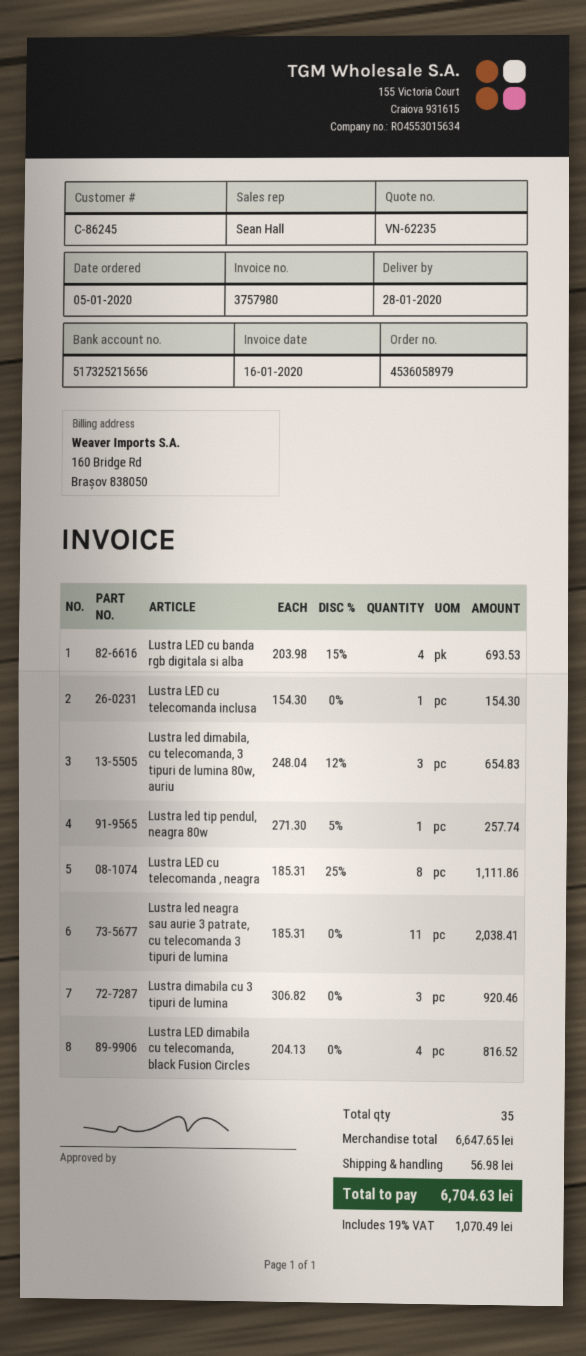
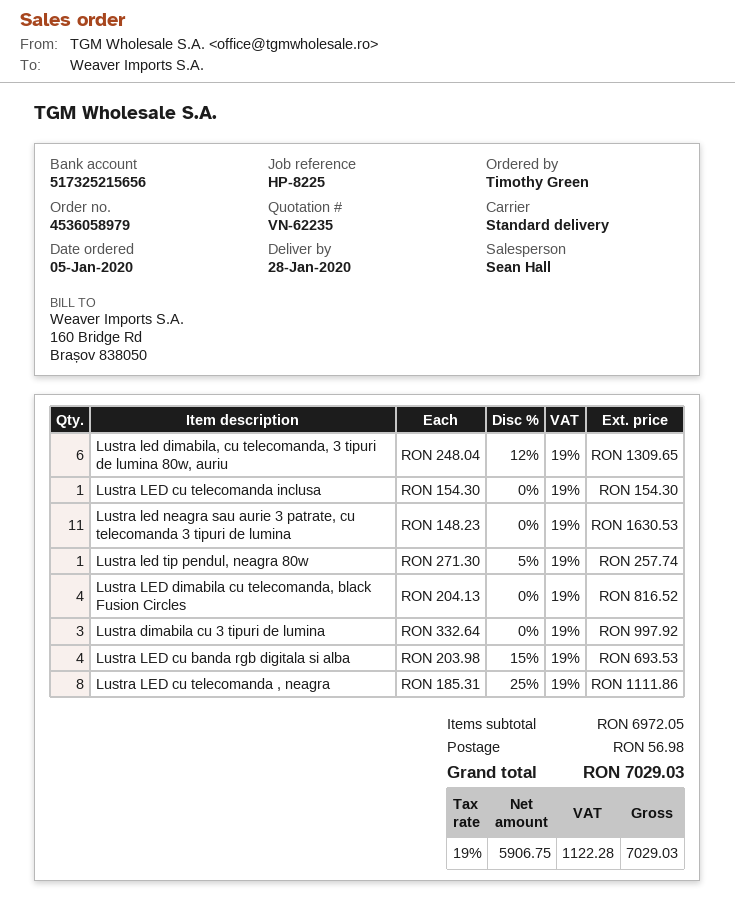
Lustra led dimabila, cu telecomanda, 3 tipuri de lumina 80w, auriu: 3 x 248.04 - 12% = 654.83 -> 6 x 248.04 - 12% = 1309.65
Lustra led neagra sau aurie 3 patrate, cu telecomanda 3 tipuri de lumina: 11 x 185.31 = 2038.41 -> 11 x 148.23 = 1630.53
Lustra dimabila cu 3 tipuri de lumina: 3 x 306.82 = 920.46 -> 3 x 332.64 = 997.92
subtotal: 6647.65 -> 6972.05
tax: 19% = 1070.49 -> 19% = 1122.28
total: 6704.63 -> 7029.03

